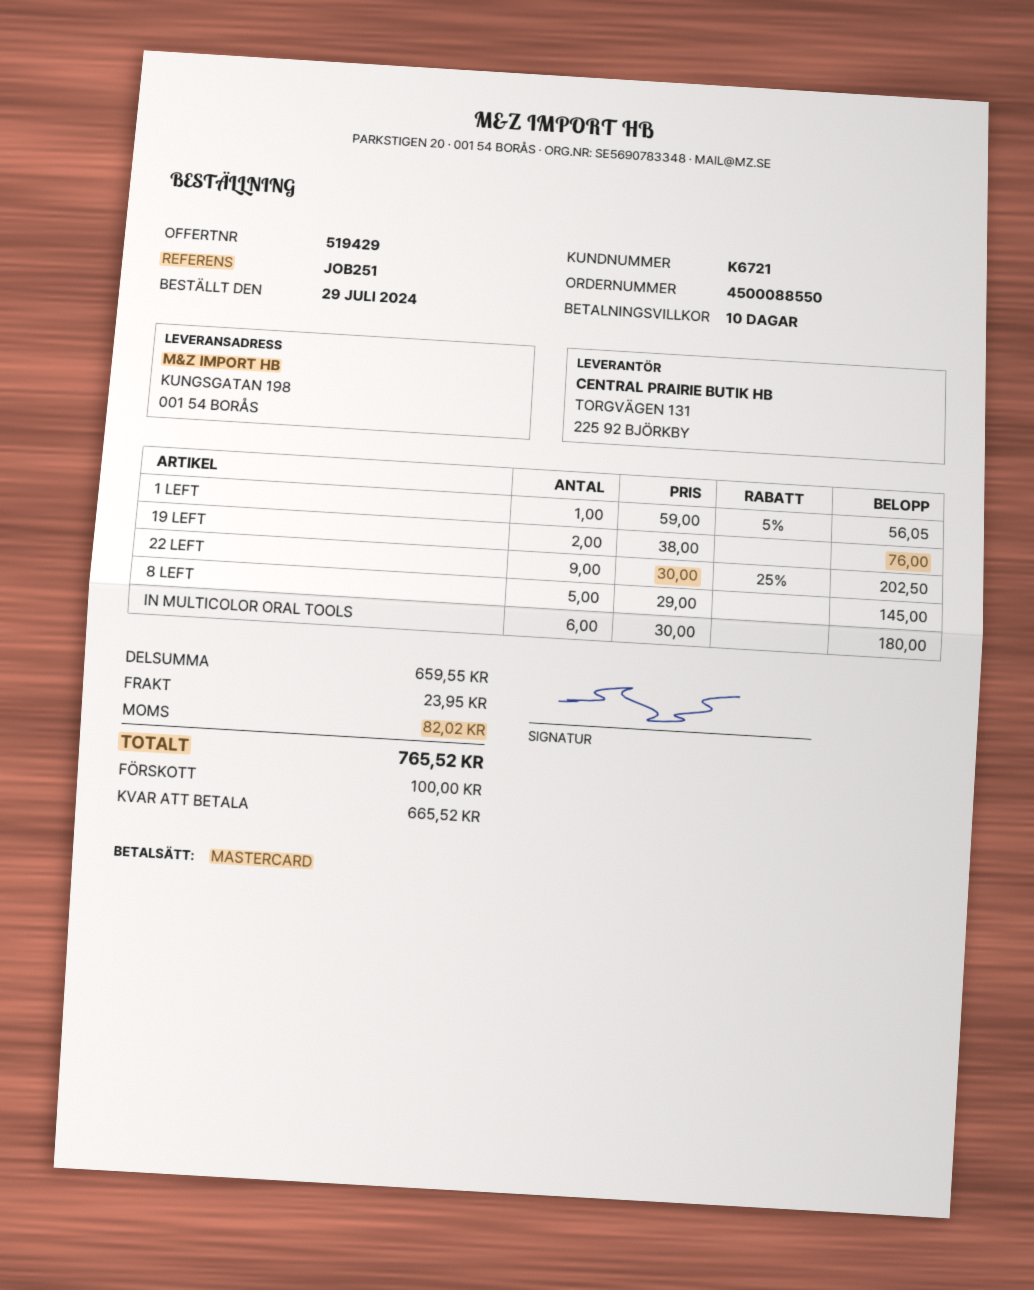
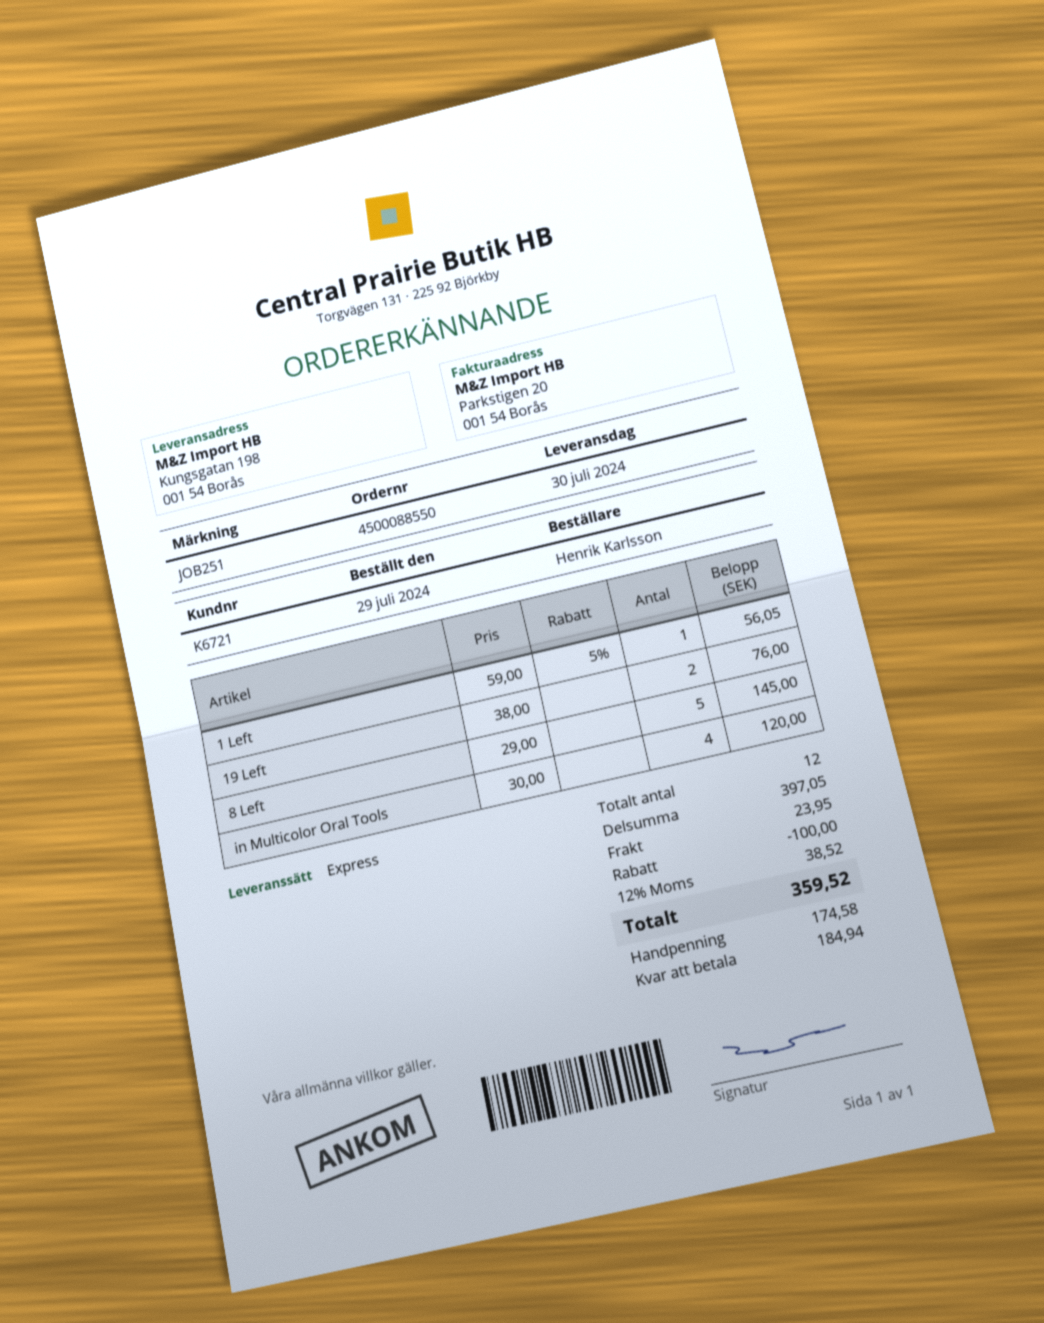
22 LEFT: 9 x 30.00 - 25% = 202.50 -> none
IN MULTICOLOR ORAL TOOLS: 6 x 30.00 = 180.00 -> 4 x 30.00 = 120.00
subtotal: 659.55 -> 397.05
discount: none -> 100.00
tax: 82.02 -> 38.52
total: 765.52 -> 359.52
deposit: 100.00 -> 174.58
balance: 665.52 -> 184.94

